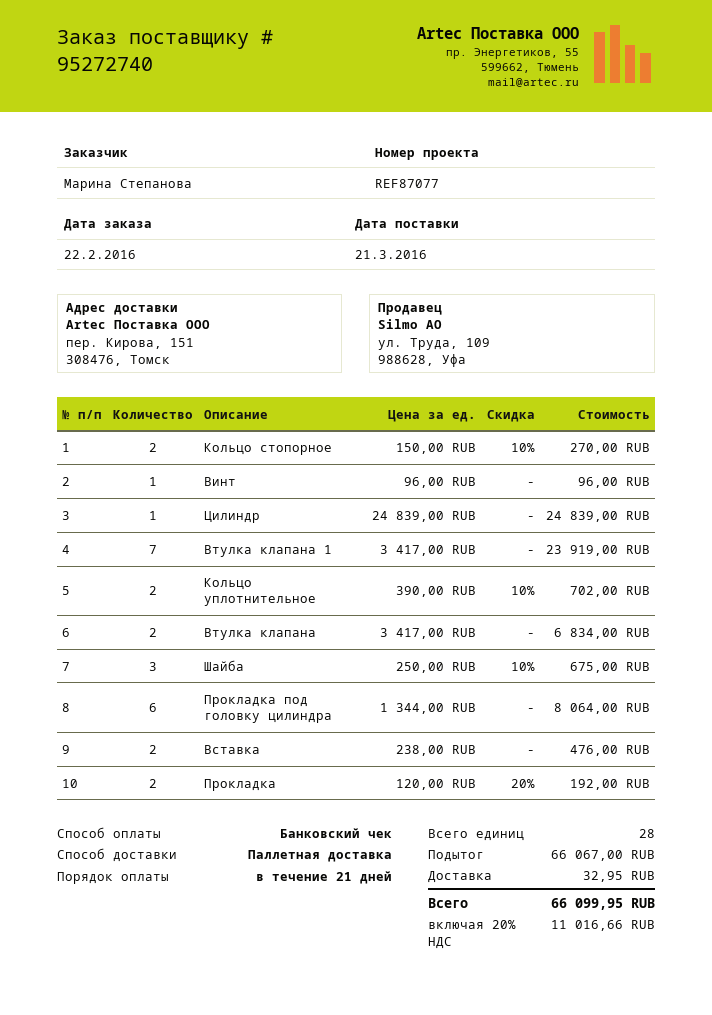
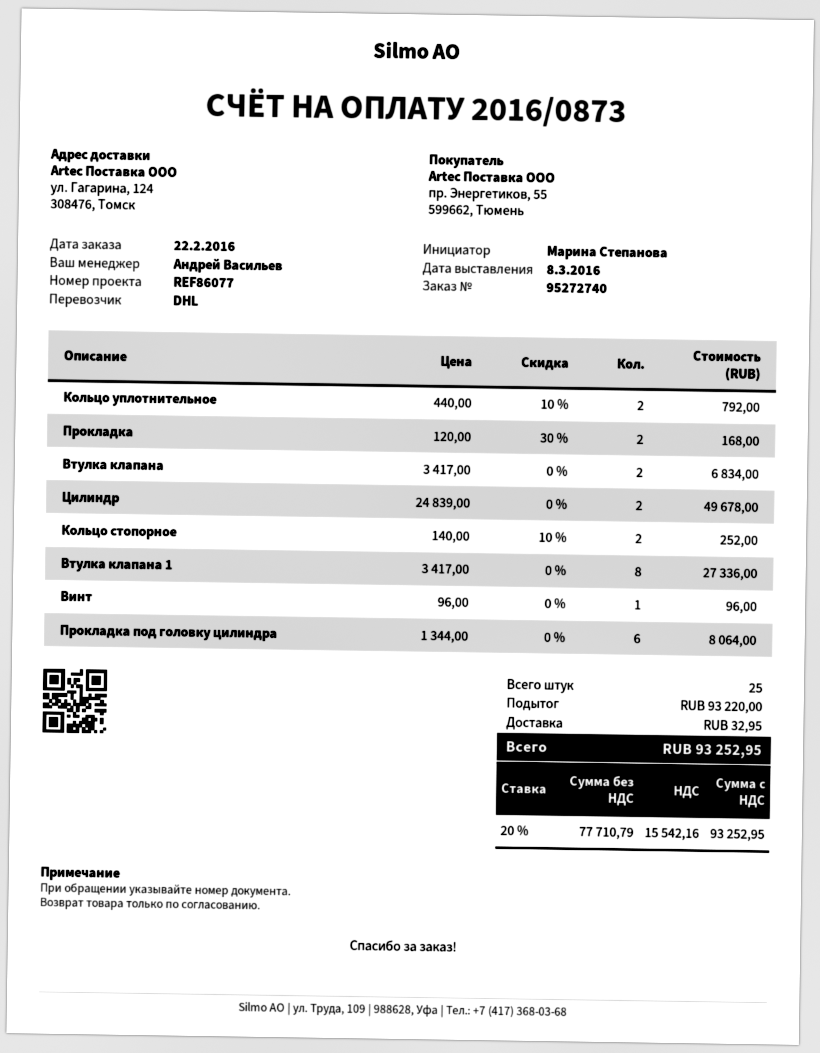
reference: REF87077 -> REF86077
shipping method: pallet freight -> DHL
ship to: пер. Кирова, 151, 308476, Томск -> ул. Гагарина, 124, 308476, Томск
Кольцо стопорное: 2 x 150.00 - 10% = 270.00 -> 2 x 140.00 - 10% = 252.00
Цилиндр: 1 x 24839.00 = 24839.00 -> 2 x 24839.00 = 49678.00
Втулка клапана 1: 7 x 3417.00 = 23919.00 -> 8 x 3417.00 = 27336.00
Кольцо уплотнительное: 2 x 390.00 - 10% = 702.00 -> 2 x 440.00 - 10% = 792.00
Шайба: 3 x 250.00 - 10% = 675.00 -> none
Вставка: 2 x 238.00 = 476.00 -> none
Прокладка: 2 x 120.00 - 20% = 192.00 -> 2 x 120.00 - 30% = 168.00
total quantity: 28 -> 25
subtotal: 66067.00 -> 93220.00
tax: 20% = 11016.66 -> 20% = 15542.16
total: 66099.95 -> 93252.95

